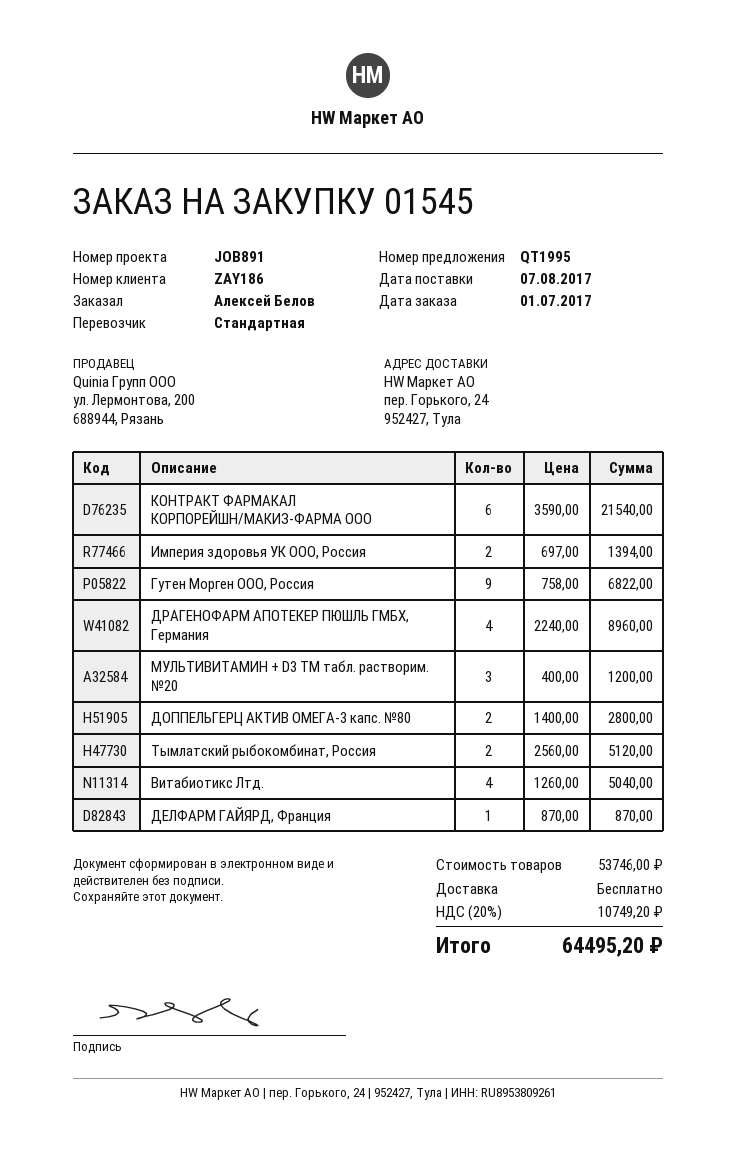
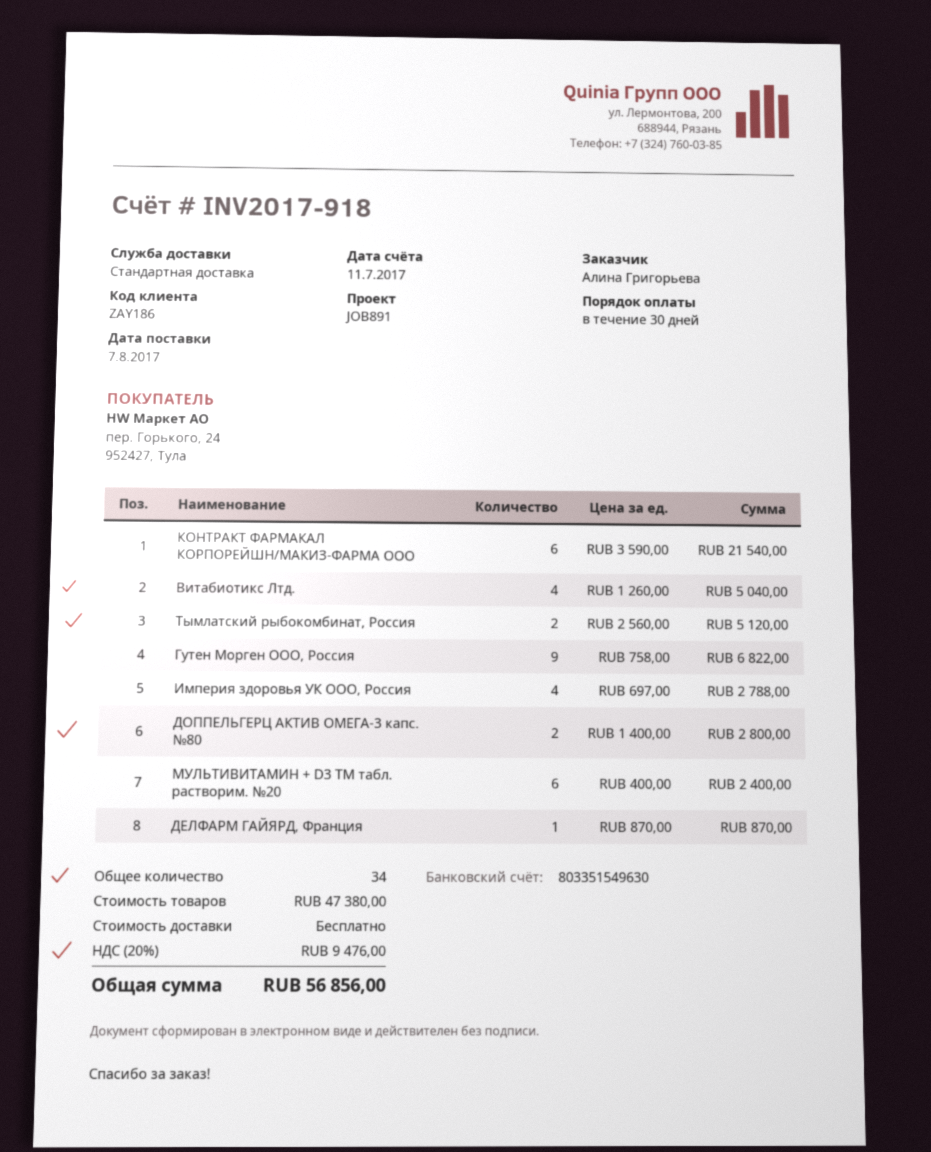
ordered by: Алексей Белов -> Алина Григорьева
Империя здоровья УК ООО, Россия: 2 x 697.00 = 1394.00 -> 4 x 697.00 = 2788.00
ДРАГЕНОФАРМ АПОТЕКЕР ПЮШЛЬ ГМБХ, Германия: 4 x 2240.00 = 8960.00 -> none
МУЛЬТИВИТАМИН + D3 ТМ табл. растворим. №20: 3 x 400.00 = 1200.00 -> 6 x 400.00 = 2400.00
subtotal: 53746.00 -> 47380.00
tax: 20% = 10749.20 -> 20% = 9476.00
total: 64495.20 -> 56856.00

